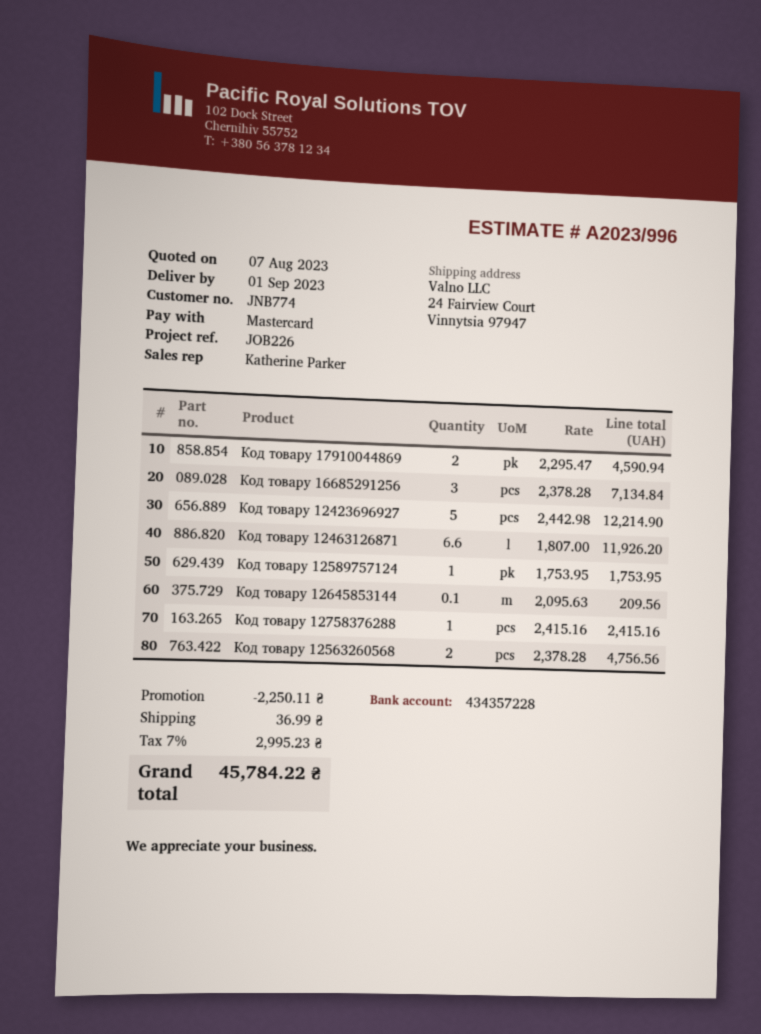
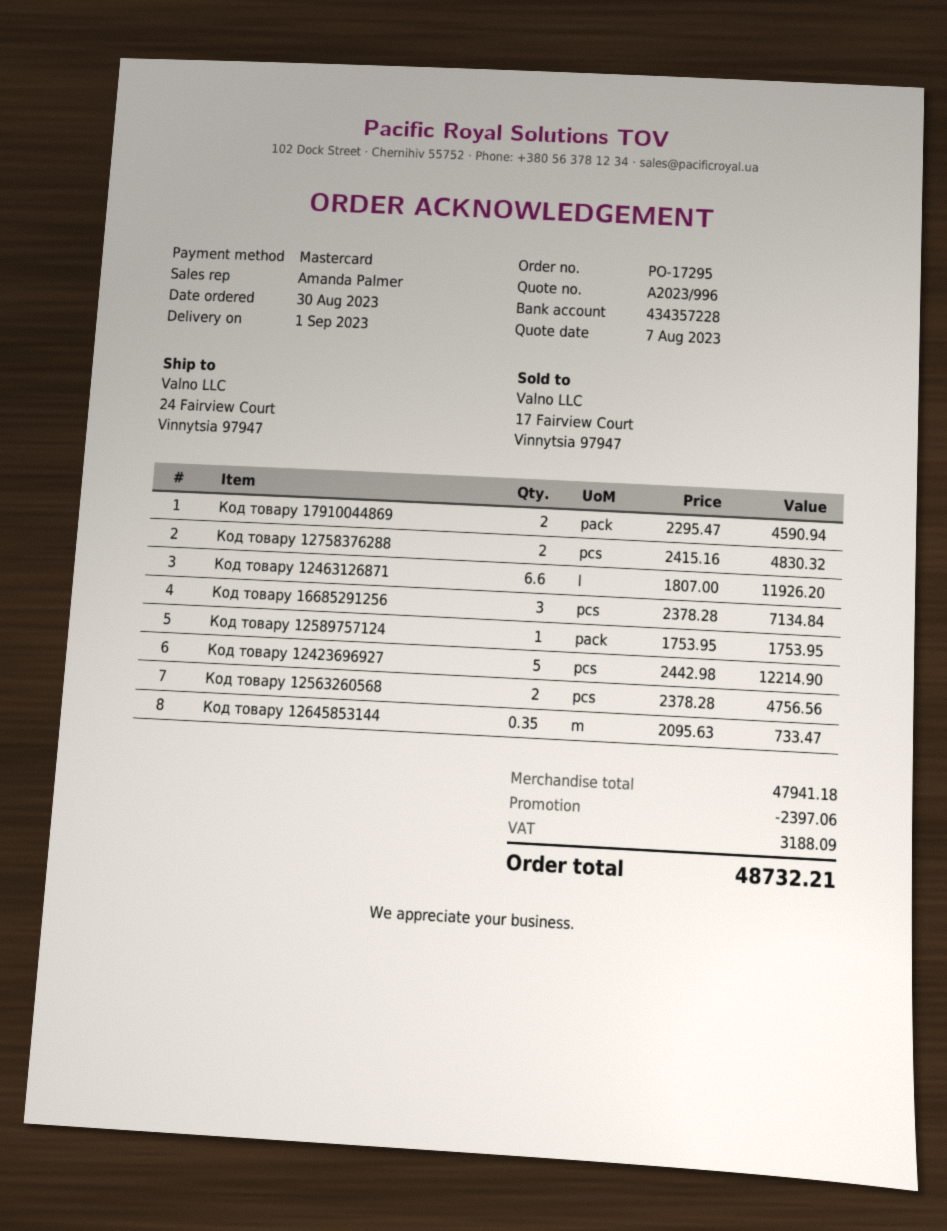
sales rep: Katherine Parker -> Amanda Palmer
Код товару 12645853144: 0.1 x 2095.63 = 209.56 -> 0.35 x 2095.63 = 733.47
Код товару 12758376288: 1 x 2415.16 = 2415.16 -> 2 x 2415.16 = 4830.32
discount: 2250.11 -> 2397.06
shipping: 36.99 -> none
tax: 2995.23 -> 3188.09
total: 45784.22 -> 48732.21

